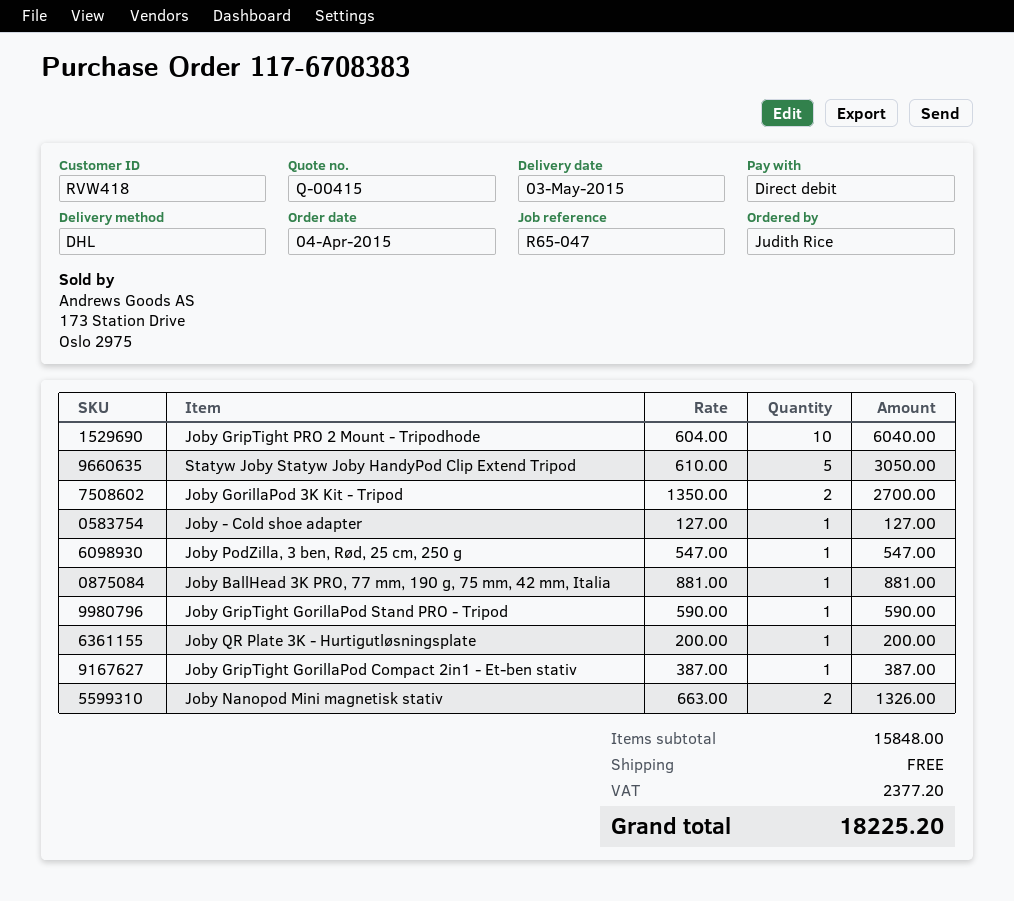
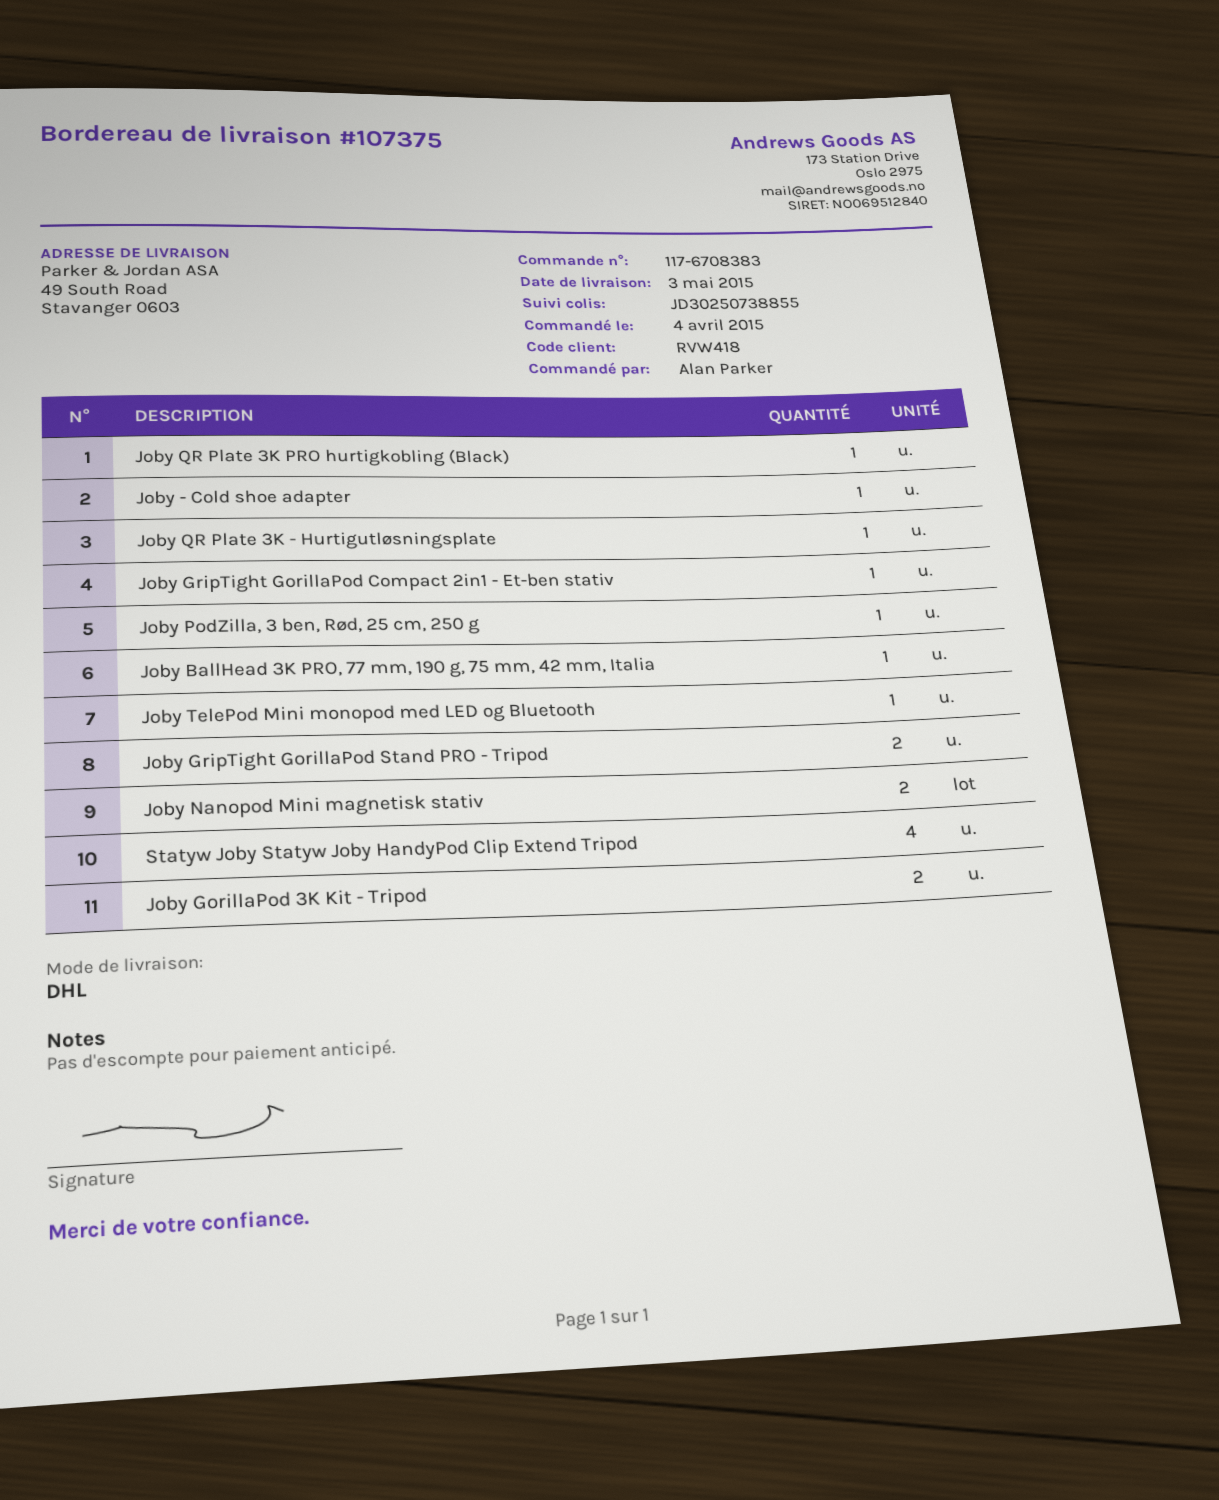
ordered by: Judith Rice -> Alan Parker
Joby GripTight PRO 2 Mount - Tripodhode: 10 -> none
Statyw Joby Statyw Joby HandyPod Clip Extend Tripod: 5 -> 4
Joby GripTight GorillaPod Stand PRO - Tripod: 1 -> 2
Joby QR Plate 3K PRO hurtigkobling (Black): none -> 1
Joby TelePod Mini monopod med LED og Bluetooth: none -> 1

